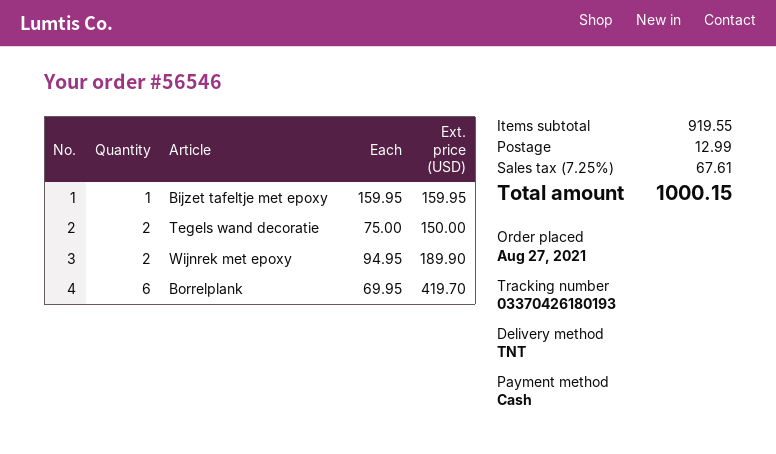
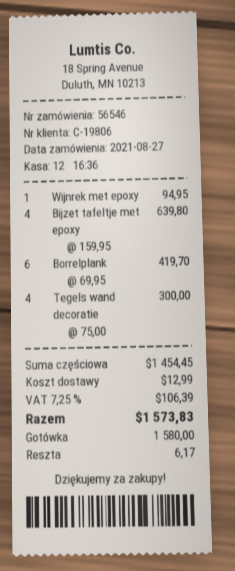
Bijzet tafeltje met epoxy: 1 x 159.95 = 159.95 -> 4 x 159.95 = 639.80
Tegels wand decoratie: 2 x 75.00 = 150.00 -> 4 x 75.00 = 300.00
Wijnrek met epoxy: 2 x 94.95 = 189.90 -> 1 x 94.95 = 94.95
subtotal: 919.55 -> 1454.45
tax: 7.25% = 67.61 -> 7.25% = 106.39
total: 1000.15 -> 1573.83

